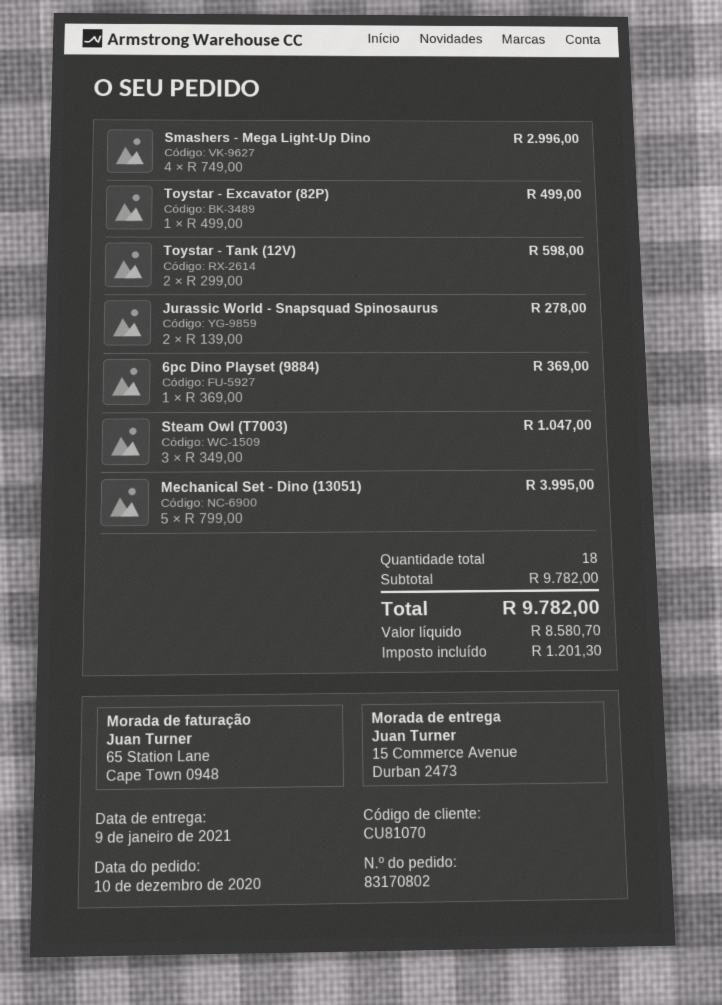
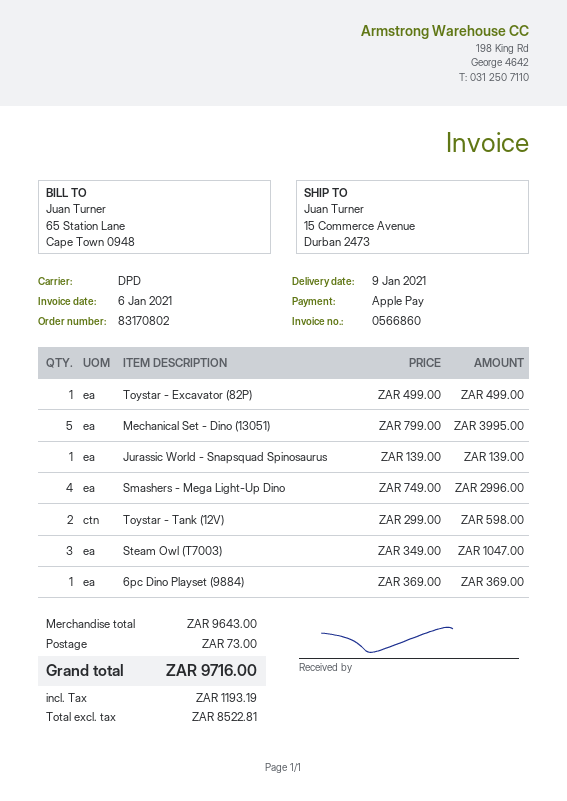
Jurassic World - Snapsquad Spinosaurus: 2 x 139.00 = 278.00 -> 1 x 139.00 = 139.00
subtotal: 9782.00 -> 9643.00
shipping: none -> 73.00
net: 8580.70 -> 8522.81
tax: 1201.30 -> 1193.19
total: 9782.00 -> 9716.00

